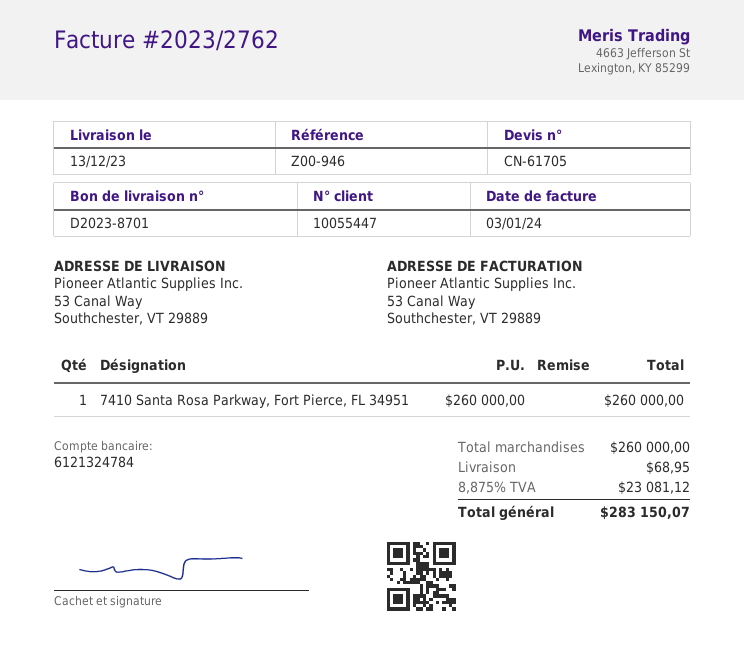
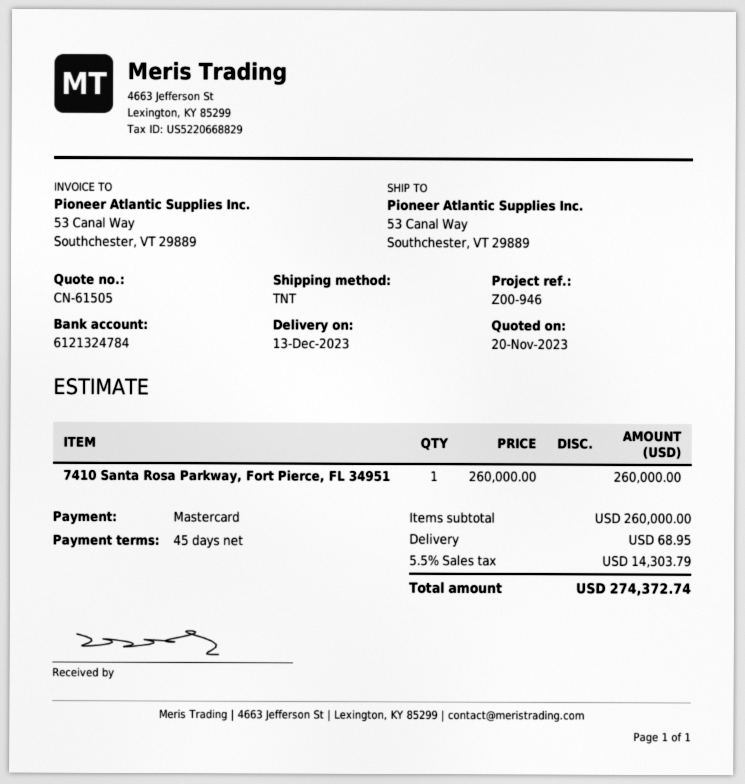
quote number: CN-61705 -> CN-61505
tax: 8.875% = 23081.12 -> 5.5% = 14303.79
total: 283150.07 -> 274372.74

